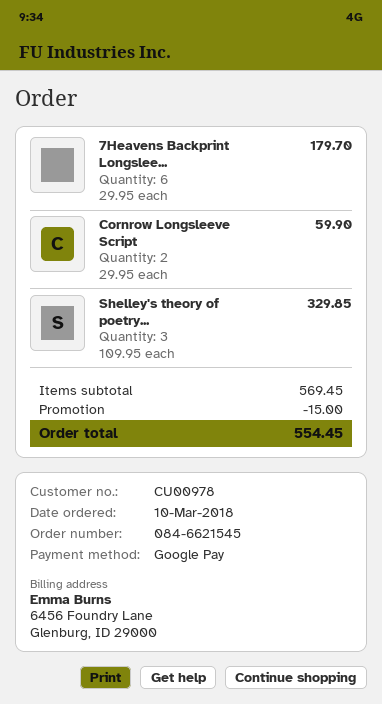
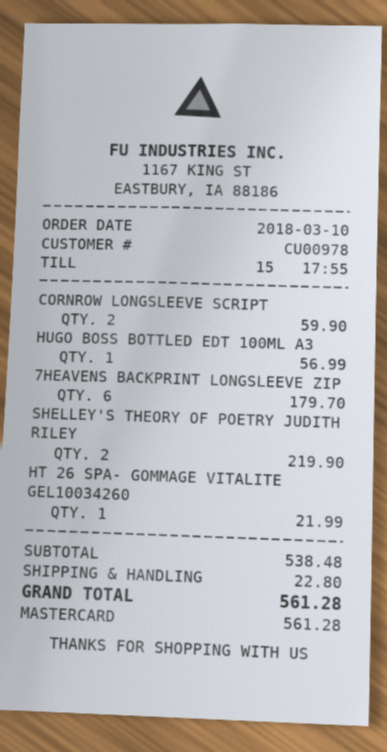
payment method: Google Pay -> Mastercard
Shelley's theory of poetry...: 3 for 329.85 -> 2 for 219.90
HUGO BOSS BOTTLED EDT 100ML A3: none -> 1 for 56.99
HT 26 SPA- GOMMAGE VITALITE GEL10034260: none -> 1 for 21.99
subtotal: 569.45 -> 538.48
discount: 15.00 -> none
shipping: none -> 22.80
total: 554.45 -> 561.28

